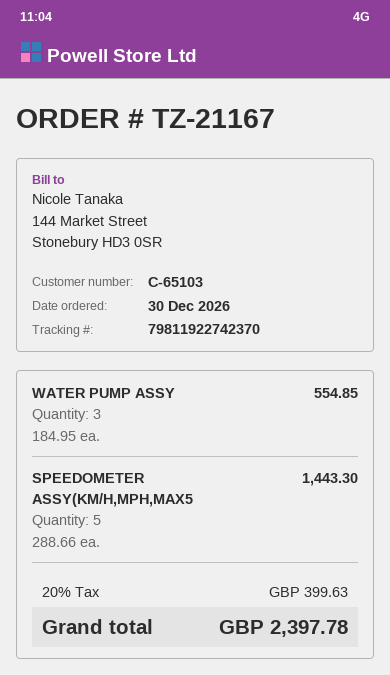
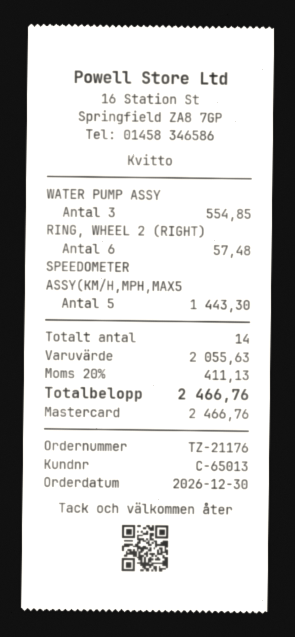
order number: TZ-21167 -> TZ-21176
customer number: C-65103 -> C-65013
RING, WHEEL 2 (RIGHT): none -> 6 for 57.48
tax: 20% = 399.63 -> 20% = 411.13
total: 2397.78 -> 2466.76

